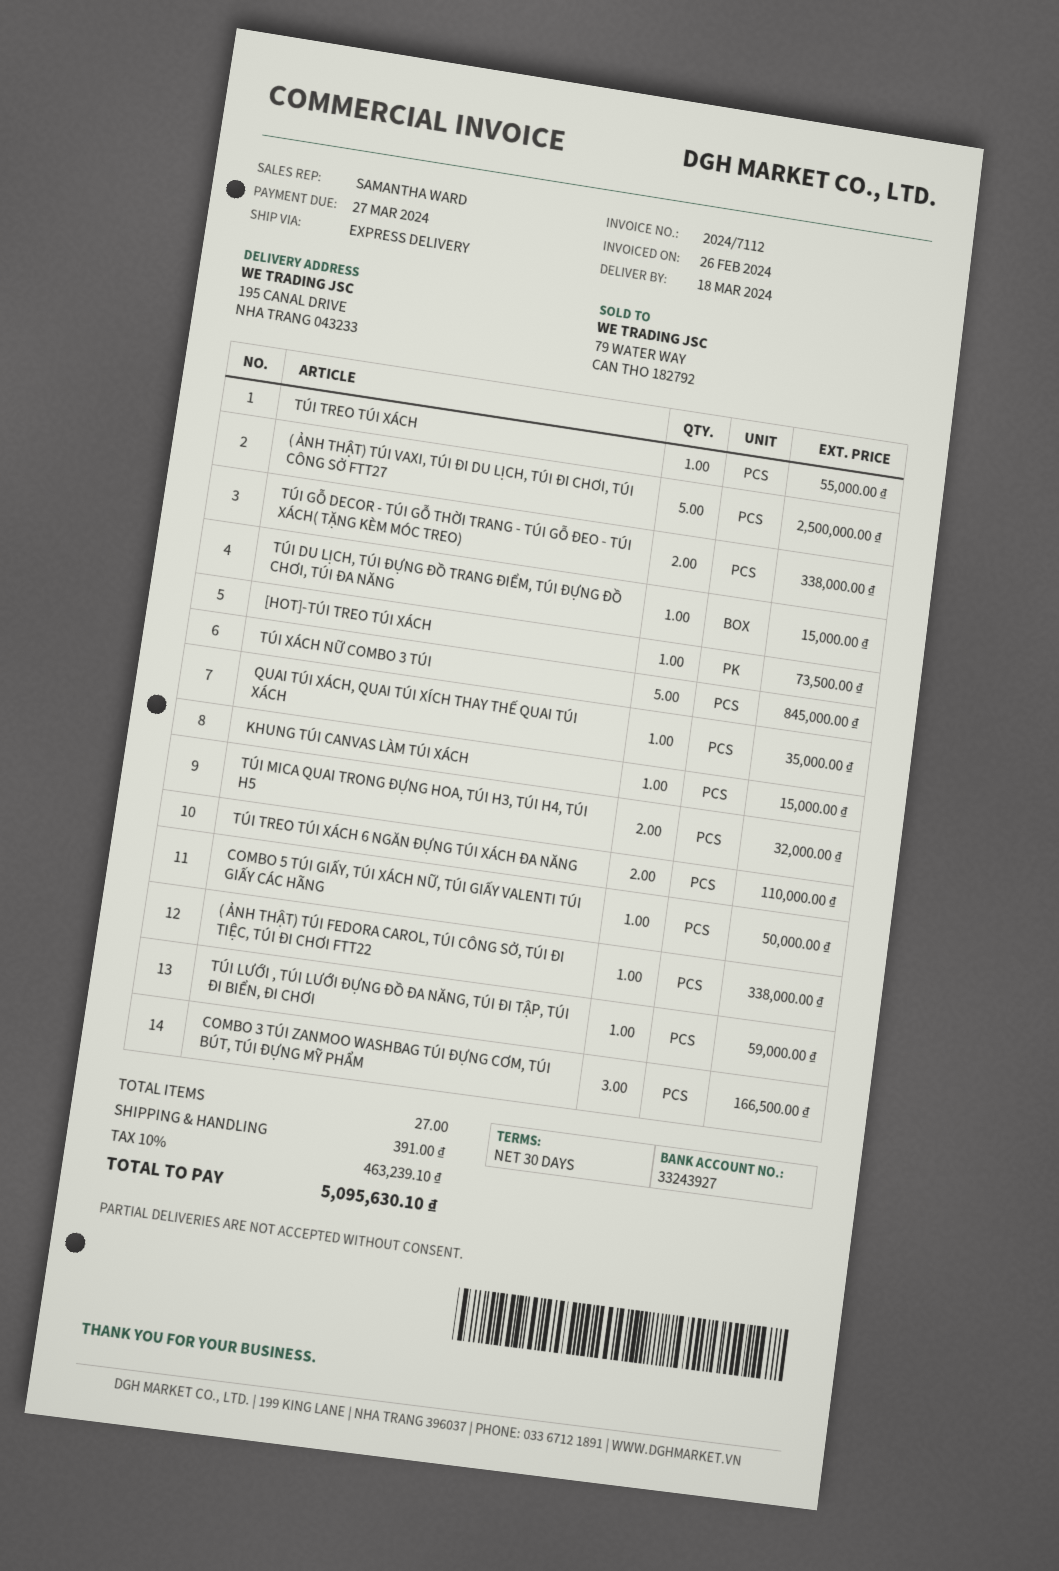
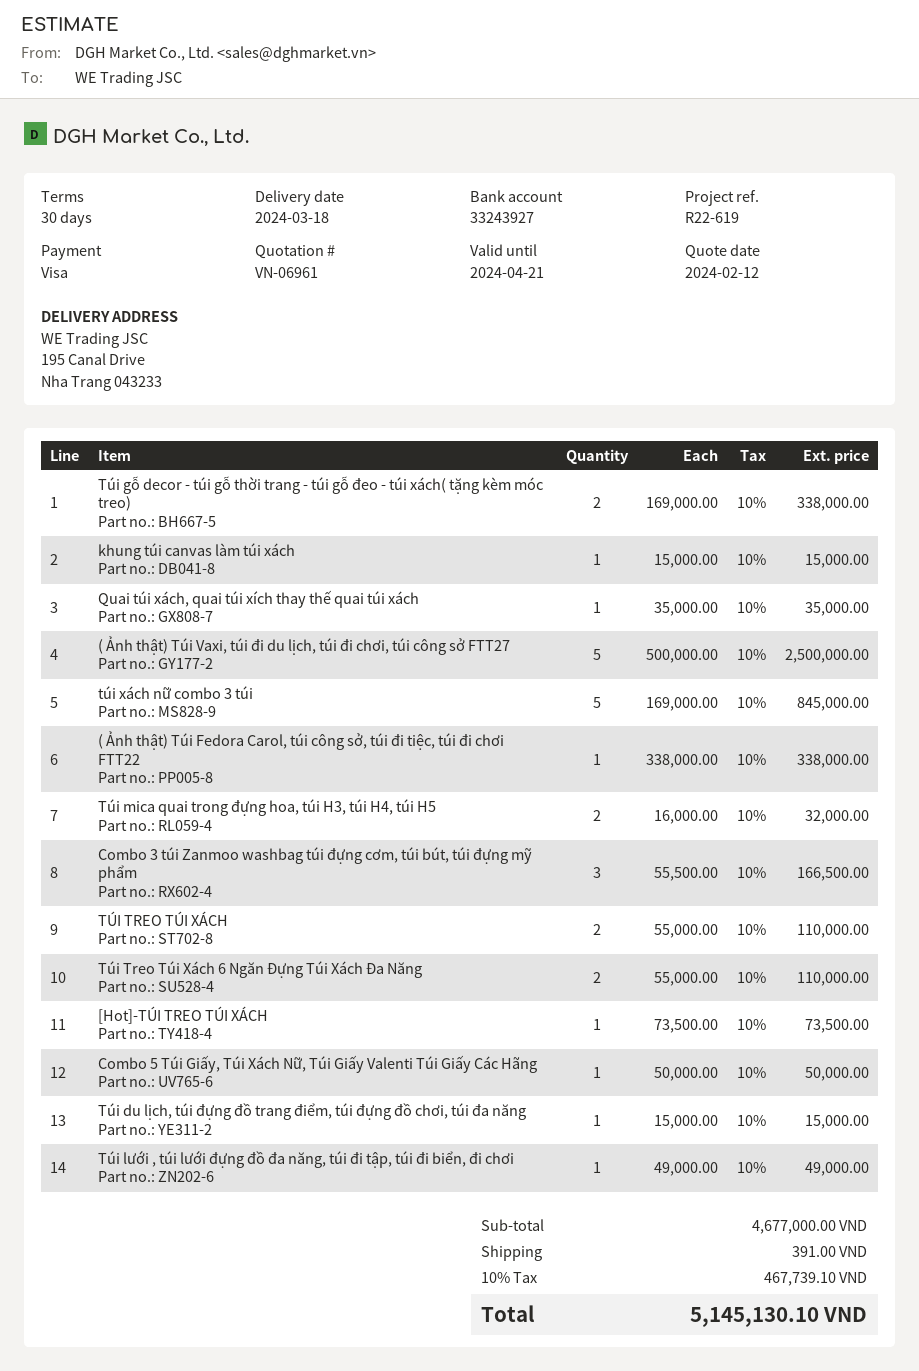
TÚI TREO TÚI XÁCH: 1 for 55000.00 -> 2 for 110000.00
TÚI LƯỚI , TÚI LƯỚI ĐỰNG ĐỒ ĐA NĂNG, TÚI ĐI TẬP, TÚI ĐI BIỂN, ĐI CHƠI: 1 for 59000.00 -> 1 for 49000.00
tax: 10% = 463239.10 -> 10% = 467739.10
total: 5095630.10 -> 5145130.10

